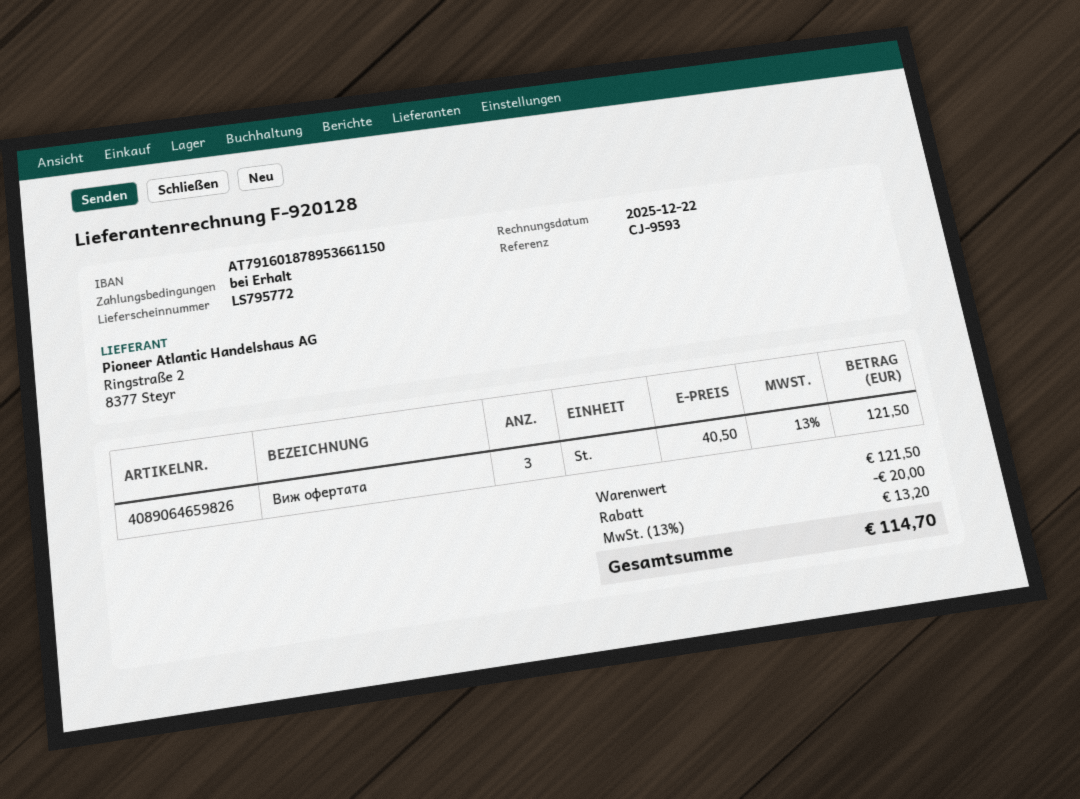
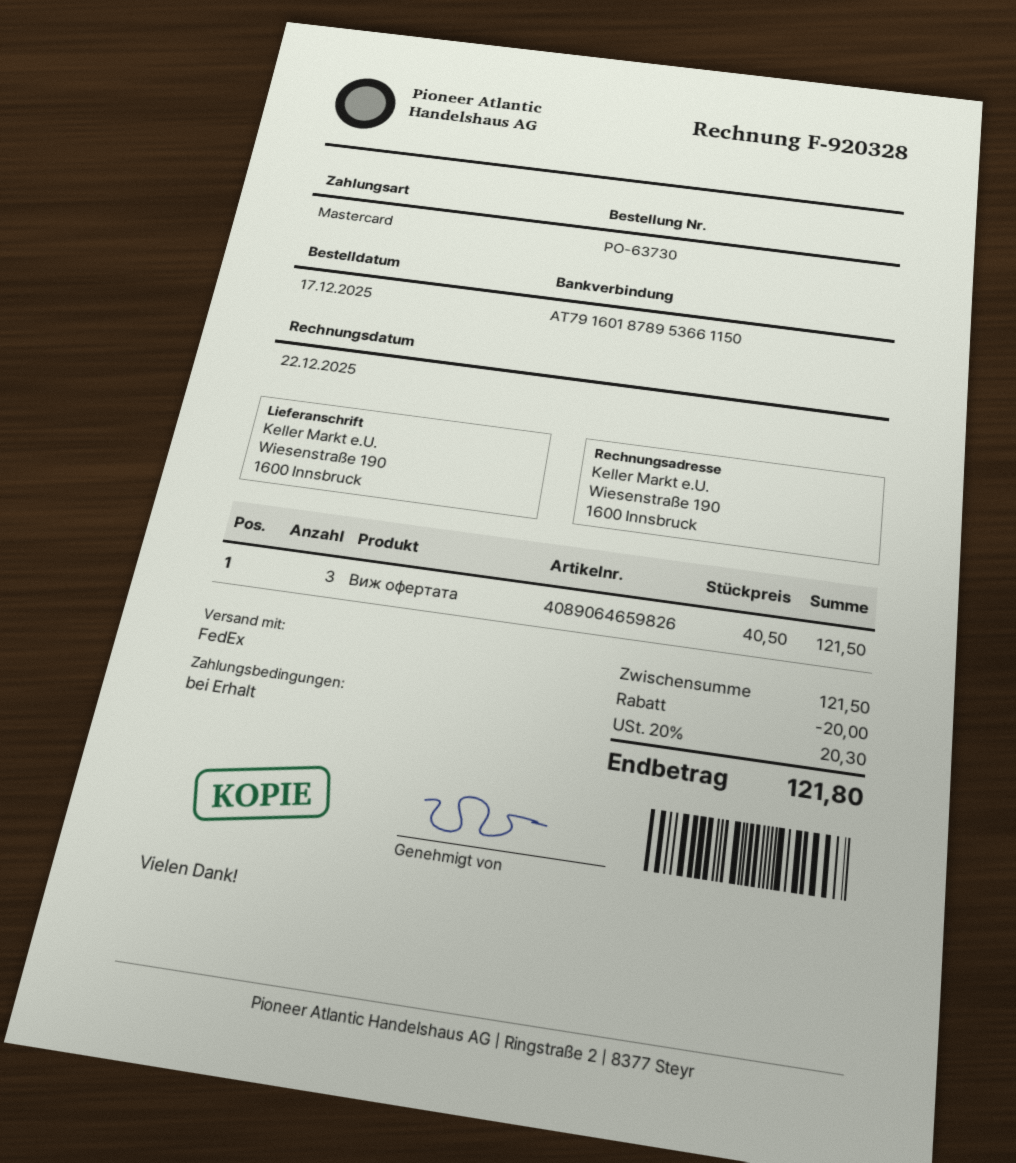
invoice number: F-920128 -> F-920328
tax: 13% = 13.20 -> 20% = 20.30
total: 114.70 -> 121.80

